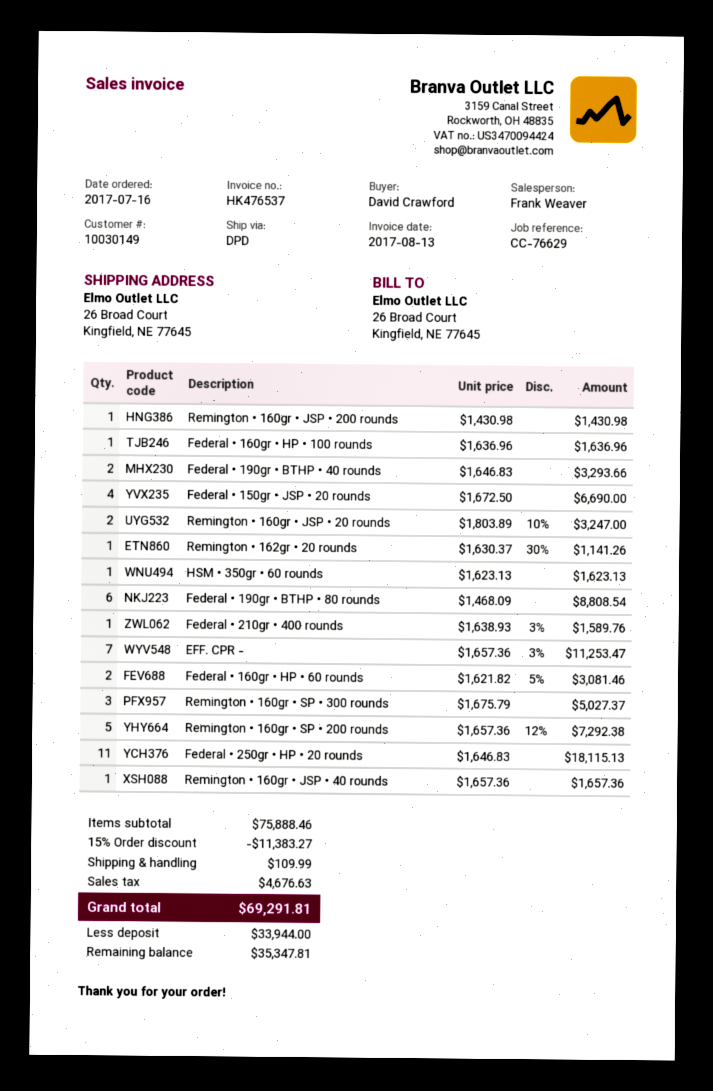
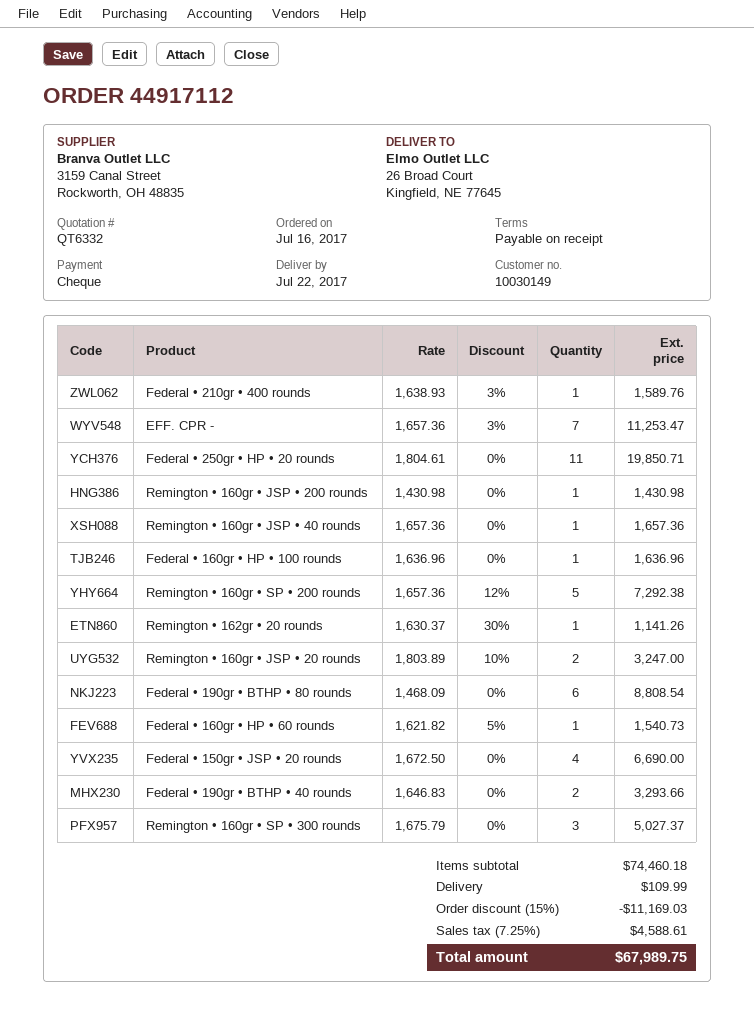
HSM • 350gr • 60 rounds: 1 x 1623.13 = 1623.13 -> none
Federal • 160gr • HP • 60 rounds: 2 x 1621.82 - 5% = 3081.46 -> 1 x 1621.82 - 5% = 1540.73
Federal • 250gr • HP • 20 rounds: 11 x 1646.83 = 18115.13 -> 11 x 1804.61 = 19850.71
subtotal: 75888.46 -> 74460.18
discount: 15% = 11383.27 -> 15% = 11169.03
tax: 4676.63 -> 4588.61
total: 69291.81 -> 67989.75

